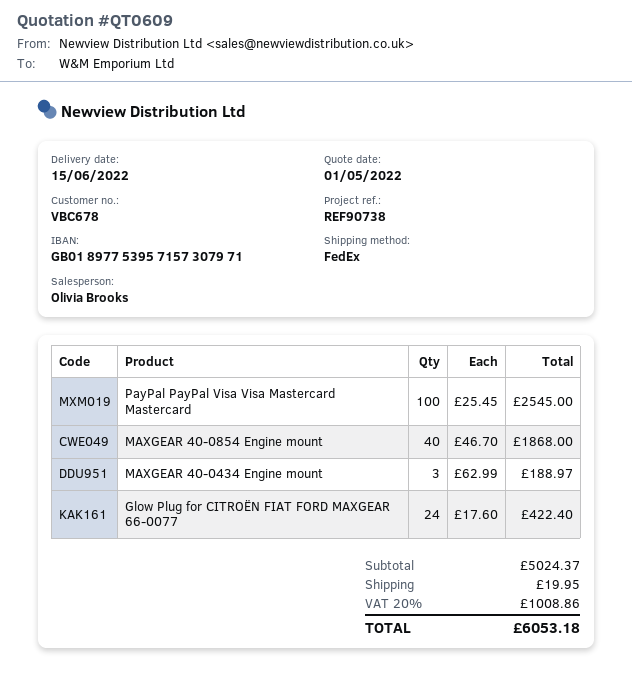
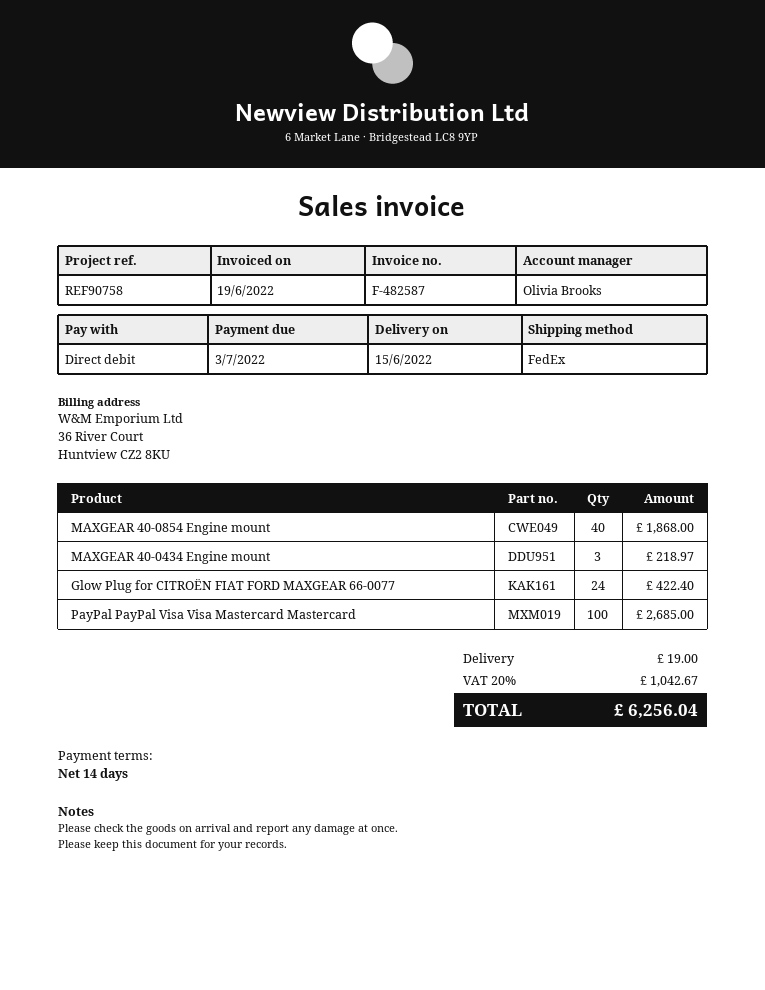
reference: REF90738 -> REF90758
PayPal PayPal Visa Visa Mastercard Mastercard: 100 for 2545.00 -> 100 for 2685.00
MAXGEAR 40-0434 Engine mount: 3 for 188.97 -> 3 for 218.97
shipping: 19.95 -> 19.00
tax: 20% = 1008.86 -> 20% = 1042.67
total: 6053.18 -> 6256.04

